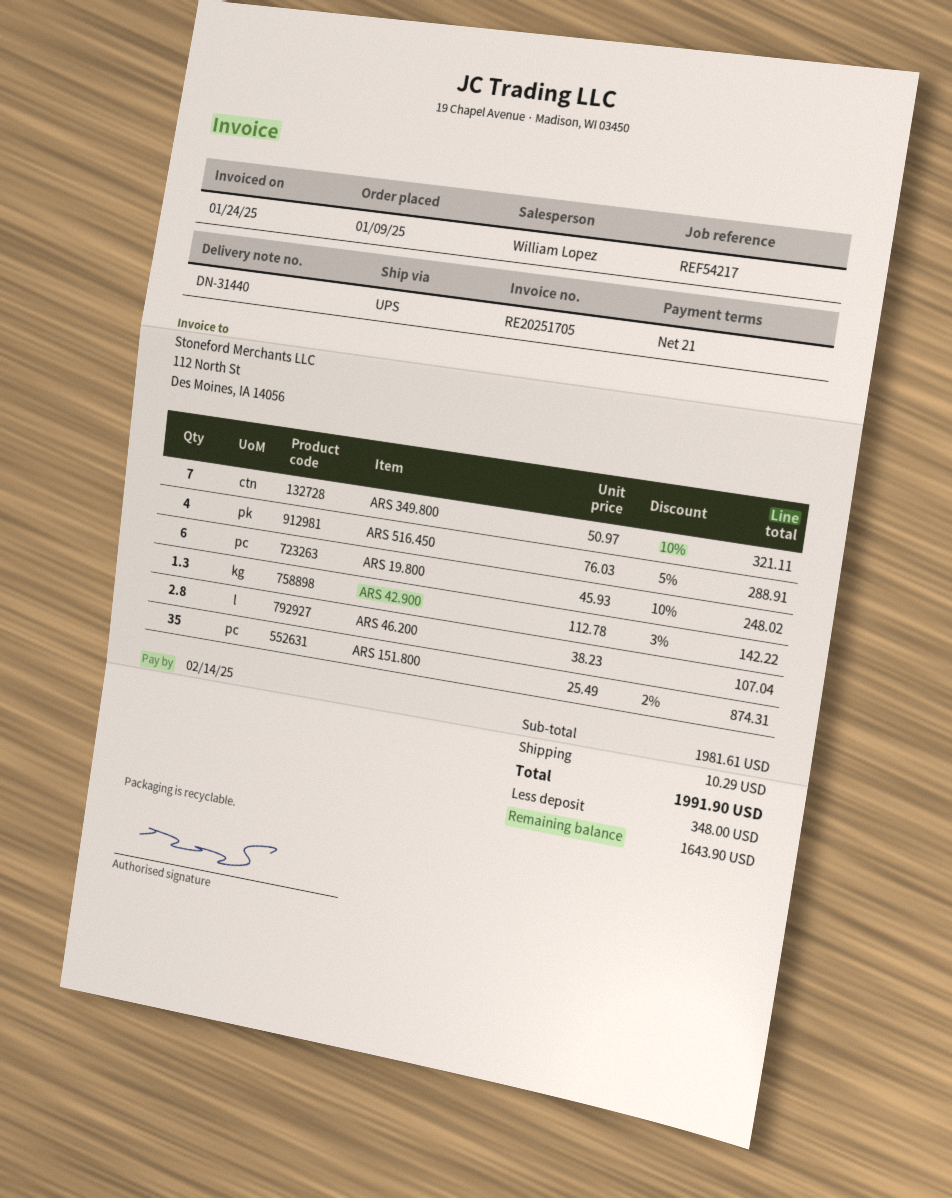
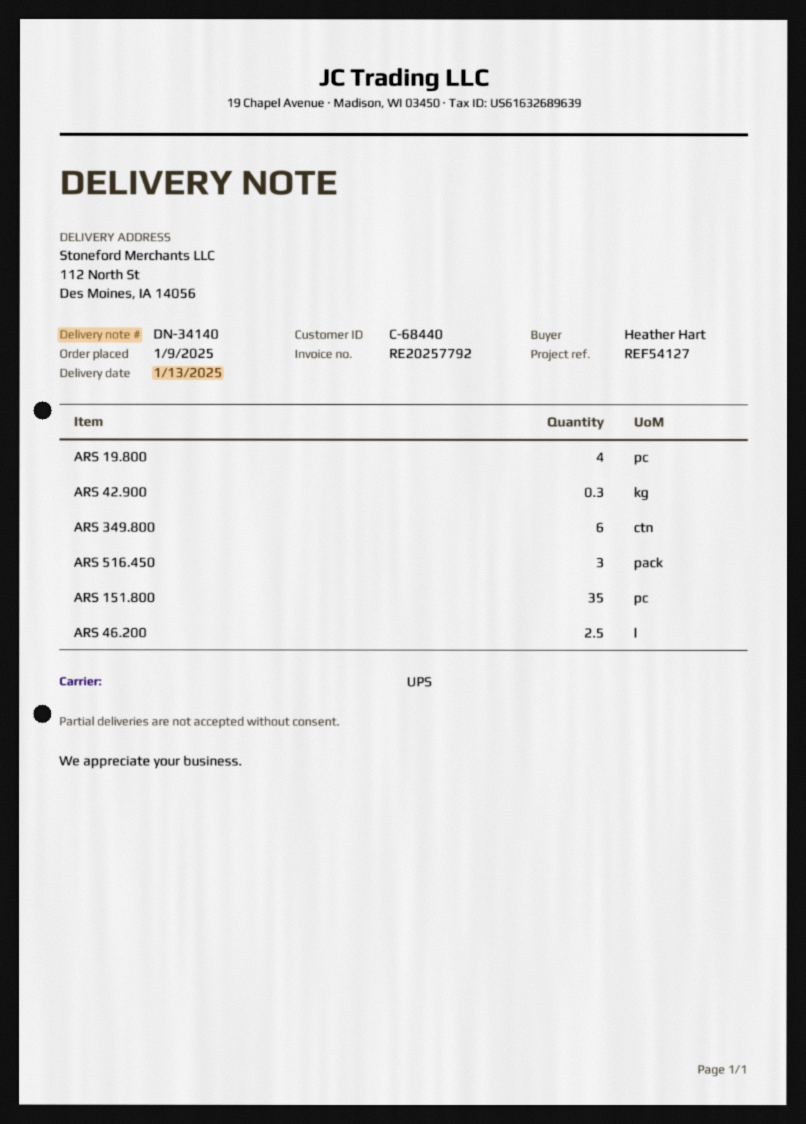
delivery note number: DN-31440 -> DN-34140
invoice number: RE20251705 -> RE20257792
reference: REF54217 -> REF54127
ARS 349.800: 7 -> 6
ARS 516.450: 4 -> 3
ARS 19.800: 6 -> 4
ARS 42.900: 1.3 -> 0.3
ARS 46.200: 2.8 -> 2.5

